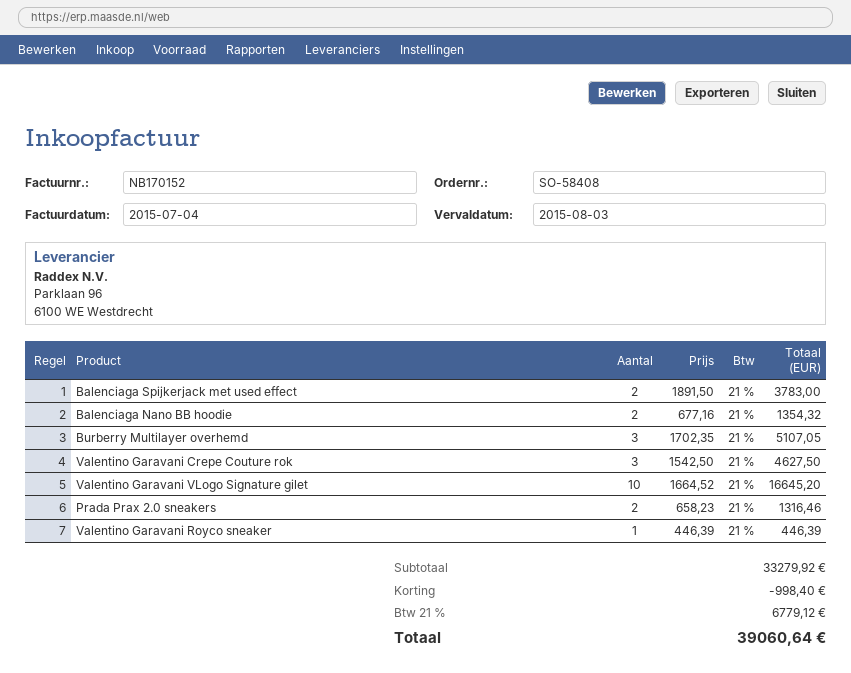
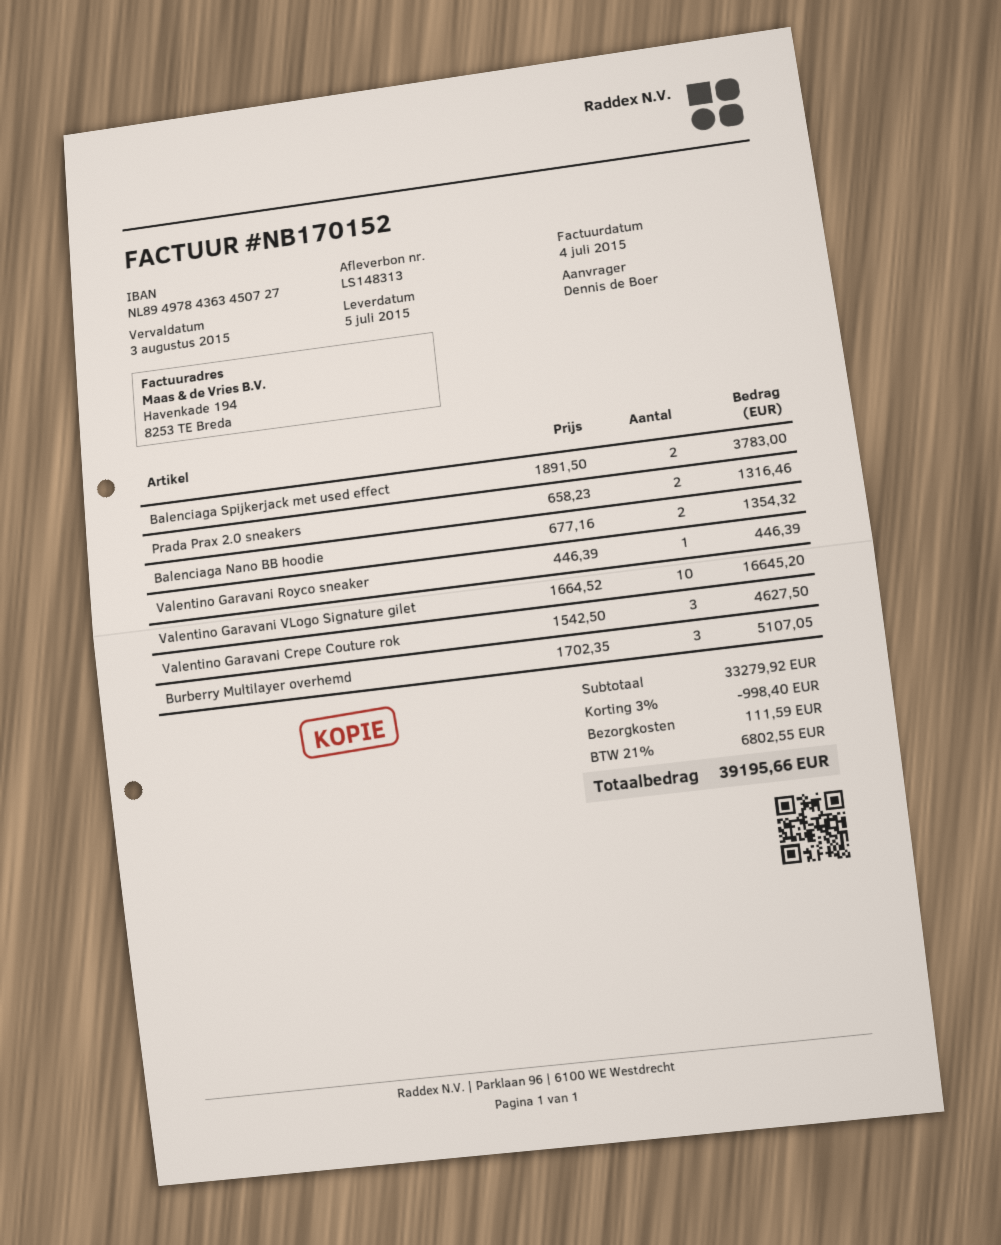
shipping: none -> 111.59
tax: 21% = 6779.12 -> 21% = 6802.55
total: 39060.64 -> 39195.66

